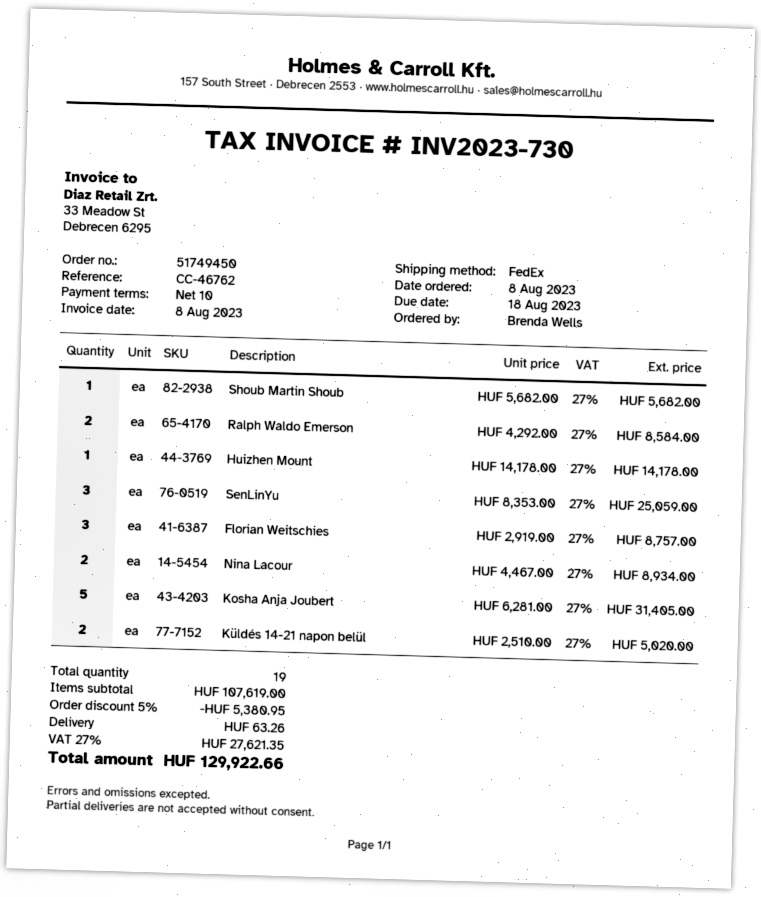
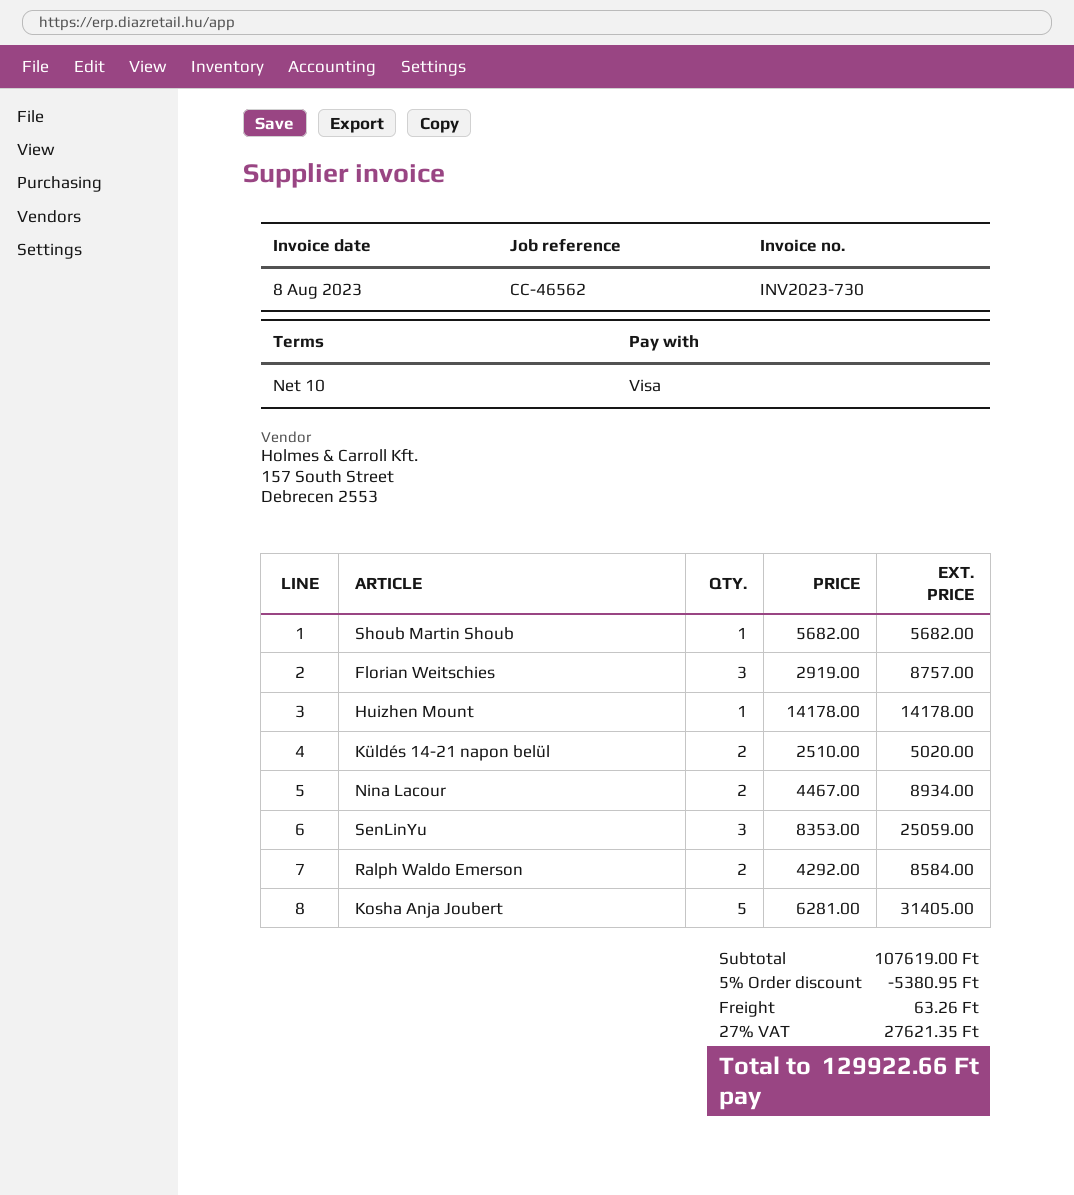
reference: CC-46762 -> CC-46562

